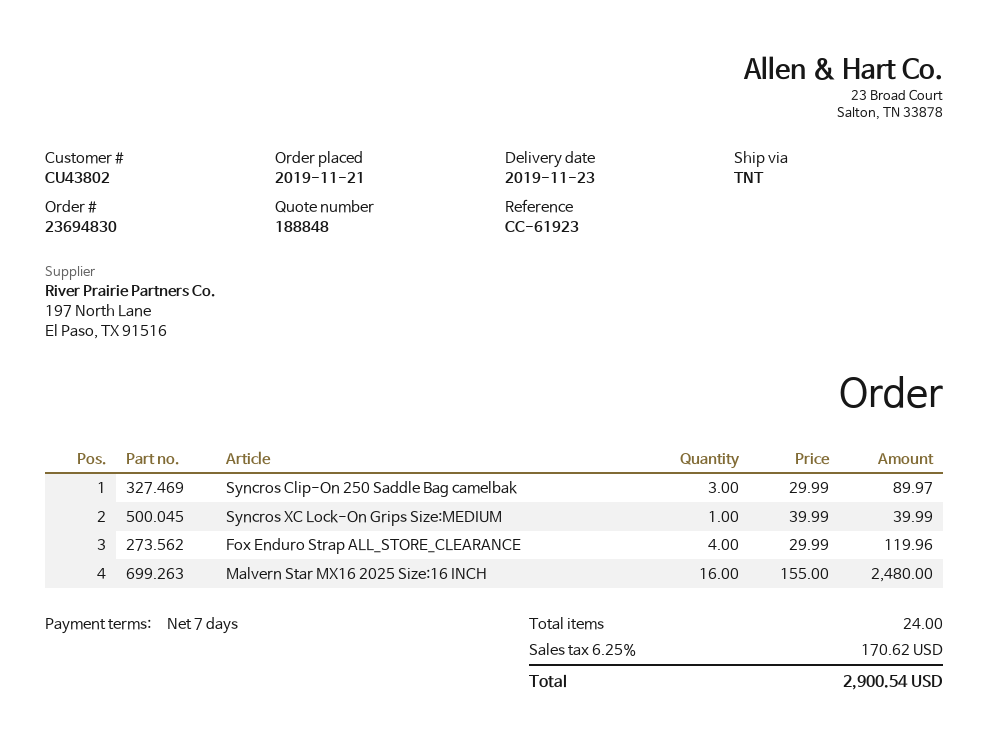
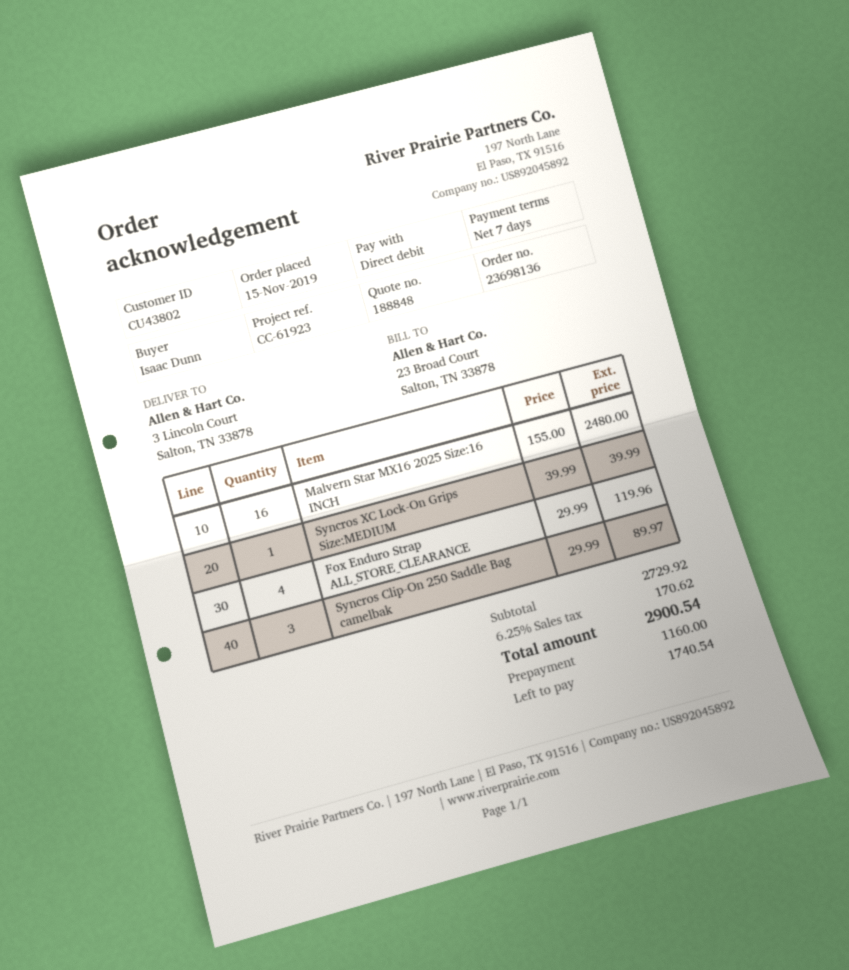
order number: 23694830 -> 23698136
order date: 2019-11-21 -> 2019-11-15

